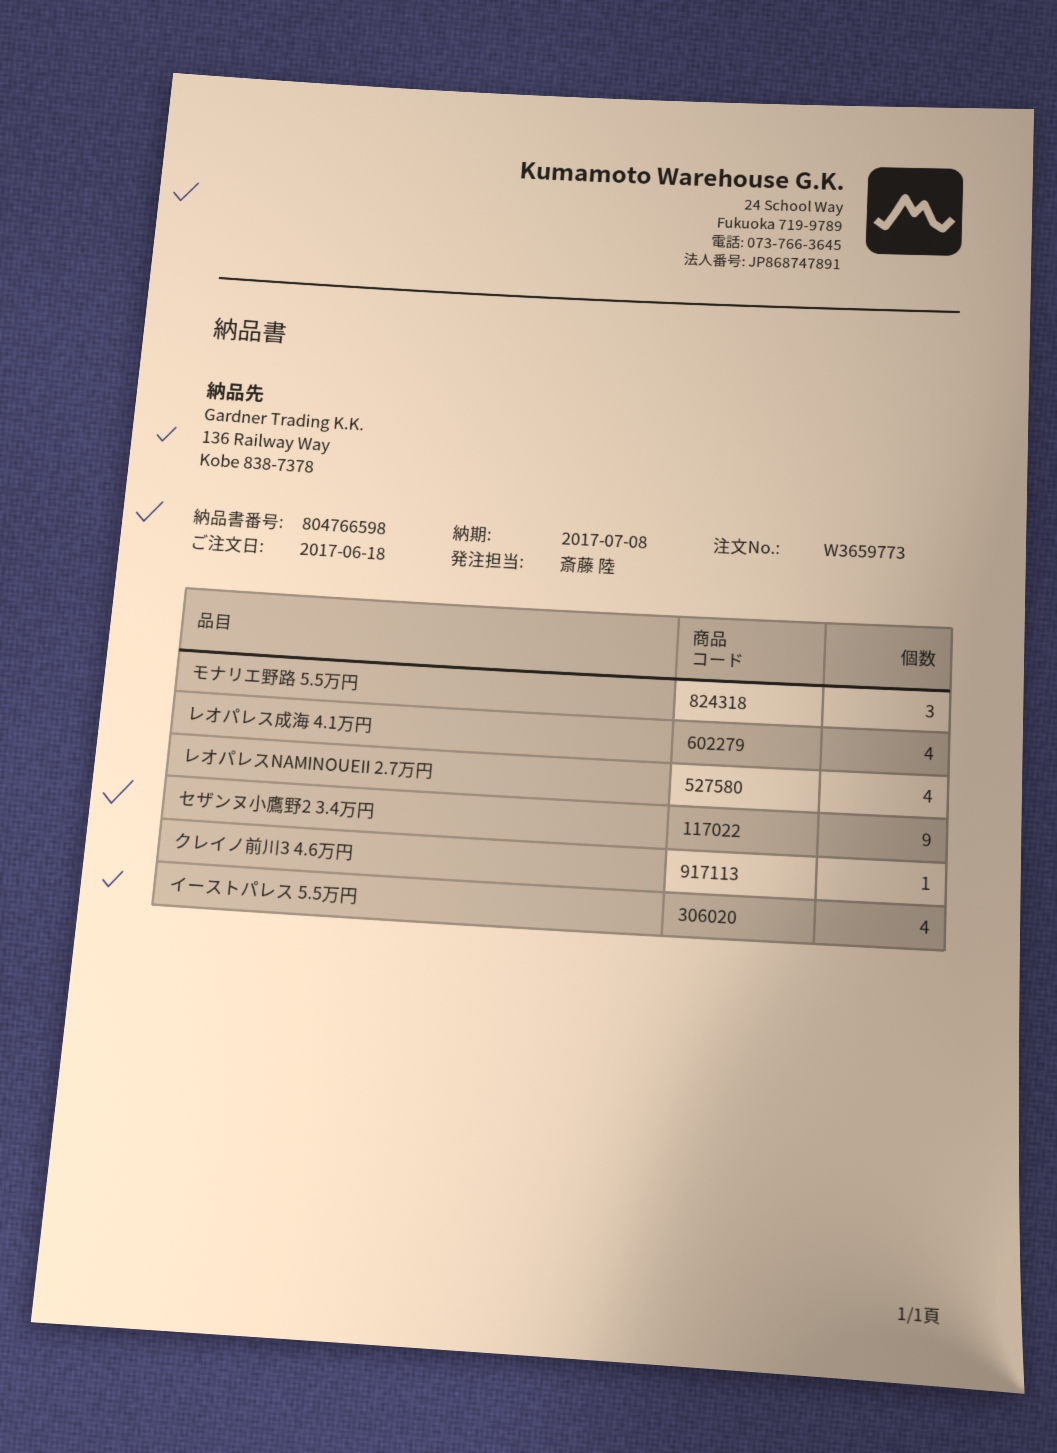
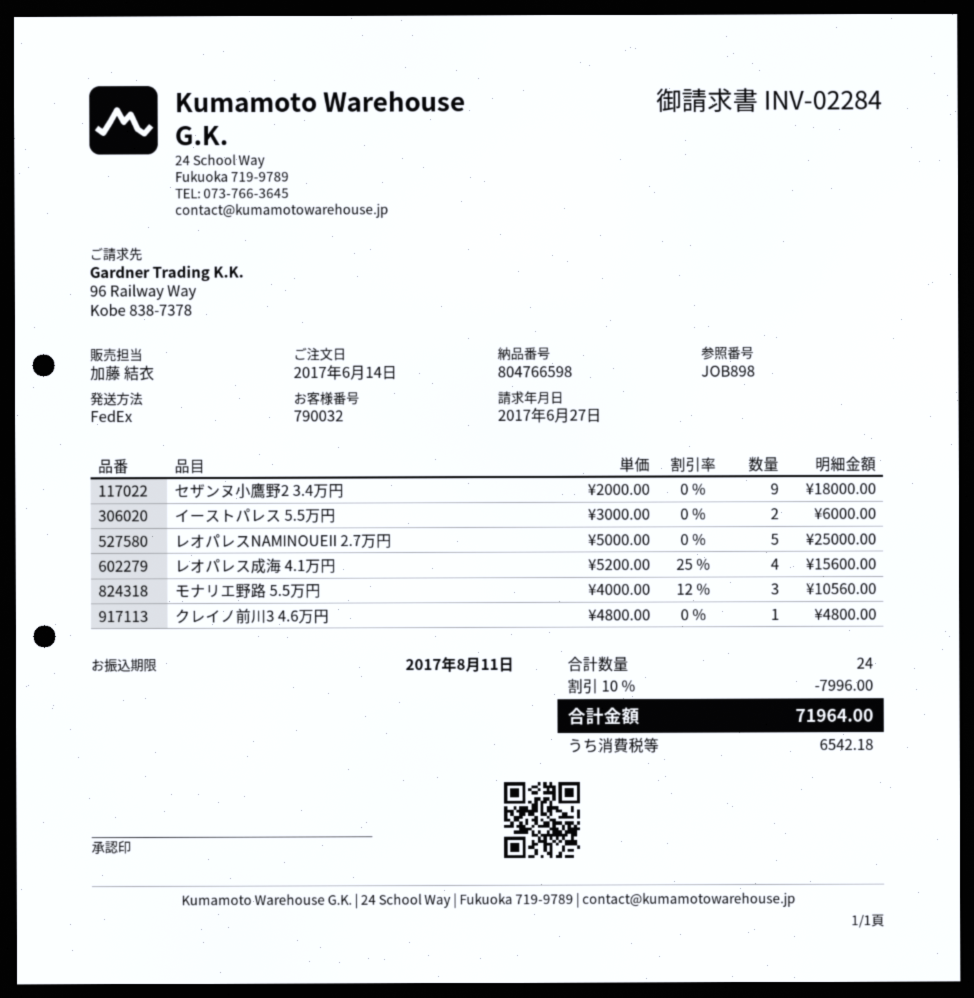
order date: 2017-06-18 -> 2017-06-14
レオパレスNAMINOUEII 2.7万円: 4 -> 5
イーストパレス 5.5万円: 4 -> 2

